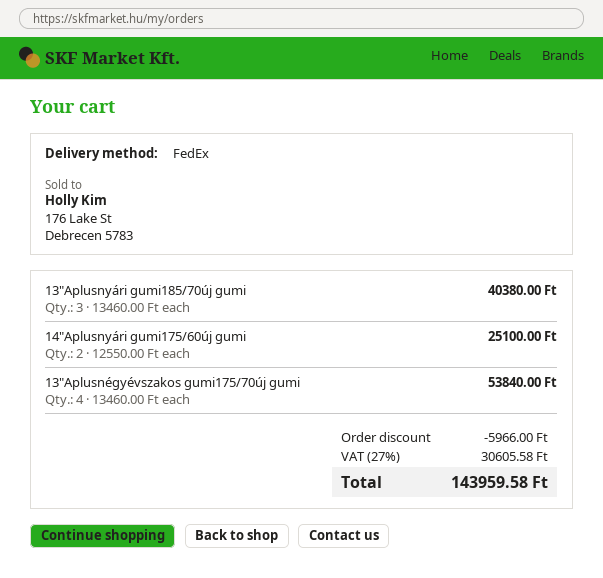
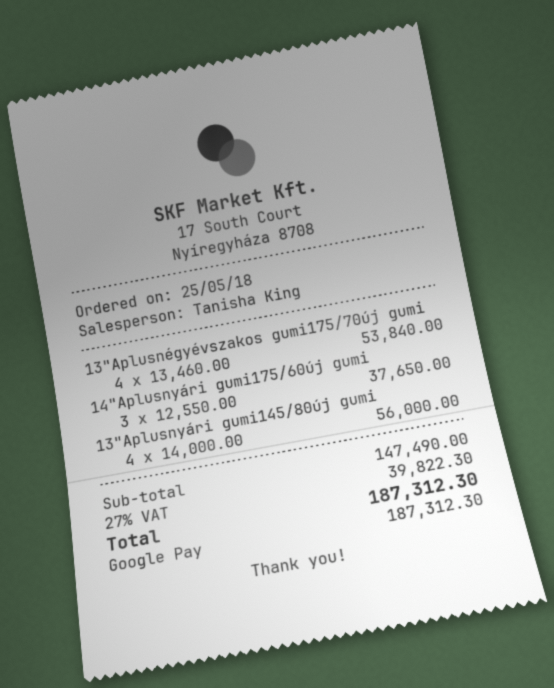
13"Aplusnyári gumi185/70új gumi: 3 x 13460.00 = 40380.00 -> none
14"Aplusnyári gumi175/60új gumi: 2 x 12550.00 = 25100.00 -> 3 x 12550.00 = 37650.00
13"Aplusnyári gumi145/80új gumi: none -> 4 x 14000.00 = 56000.00
discount: 5966.00 -> none
tax: 27% = 30605.58 -> 27% = 39822.30
total: 143959.58 -> 187312.30

